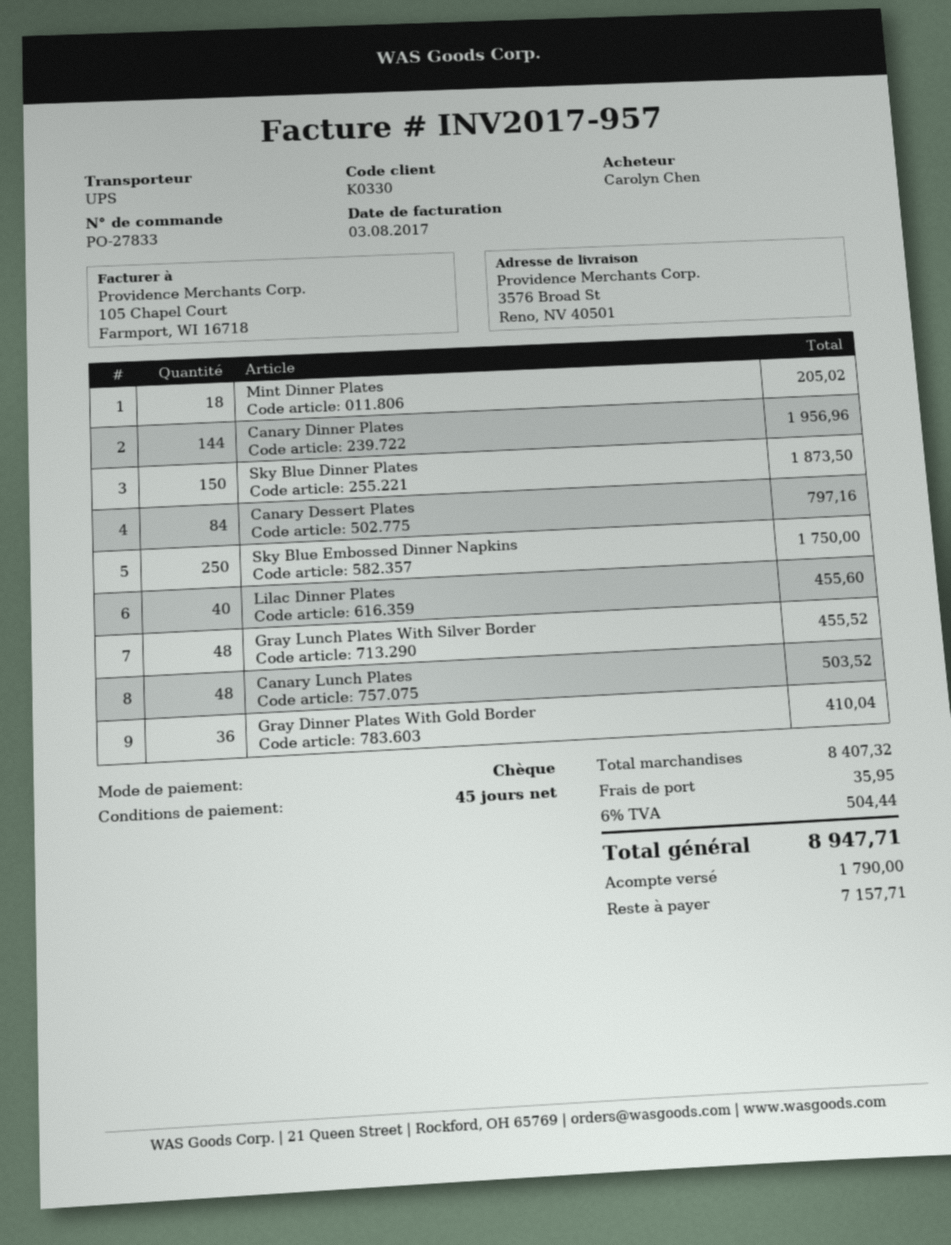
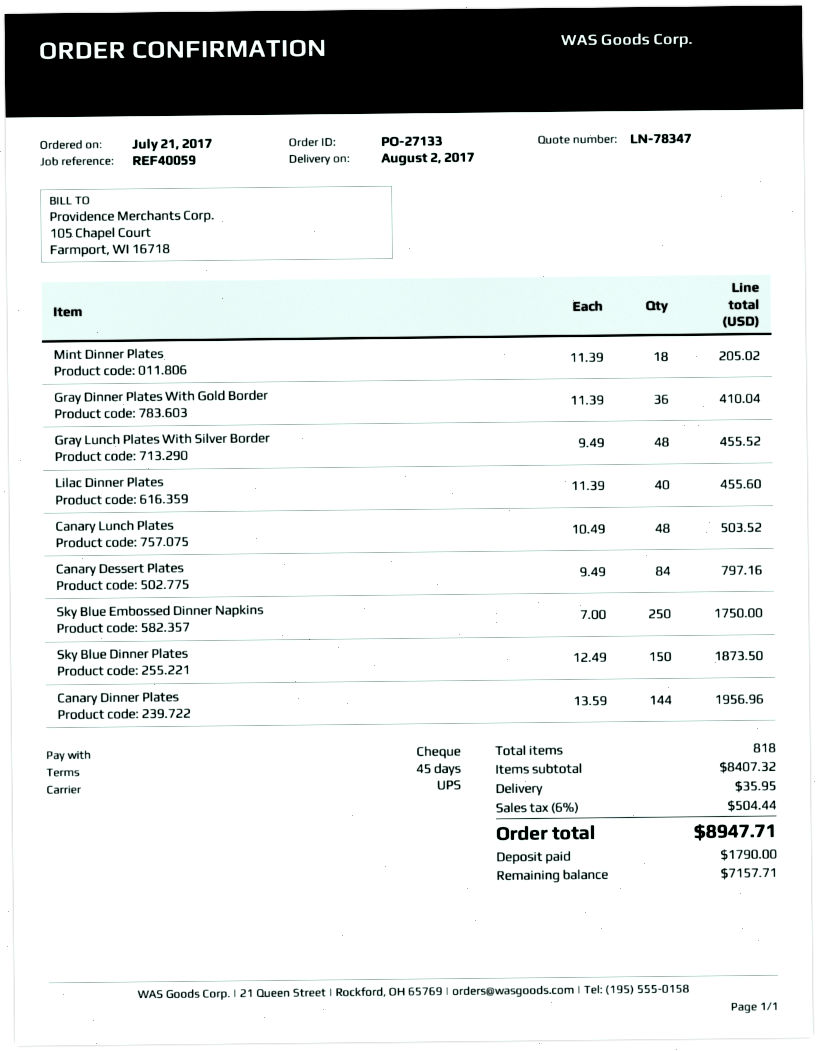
order number: PO-27833 -> PO-27133

